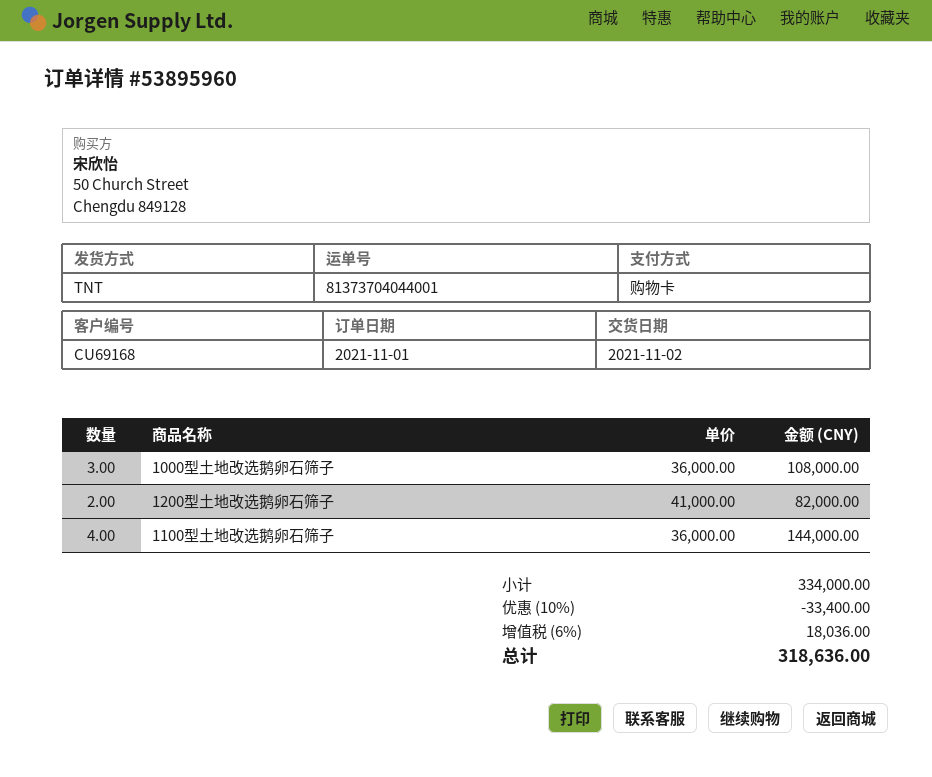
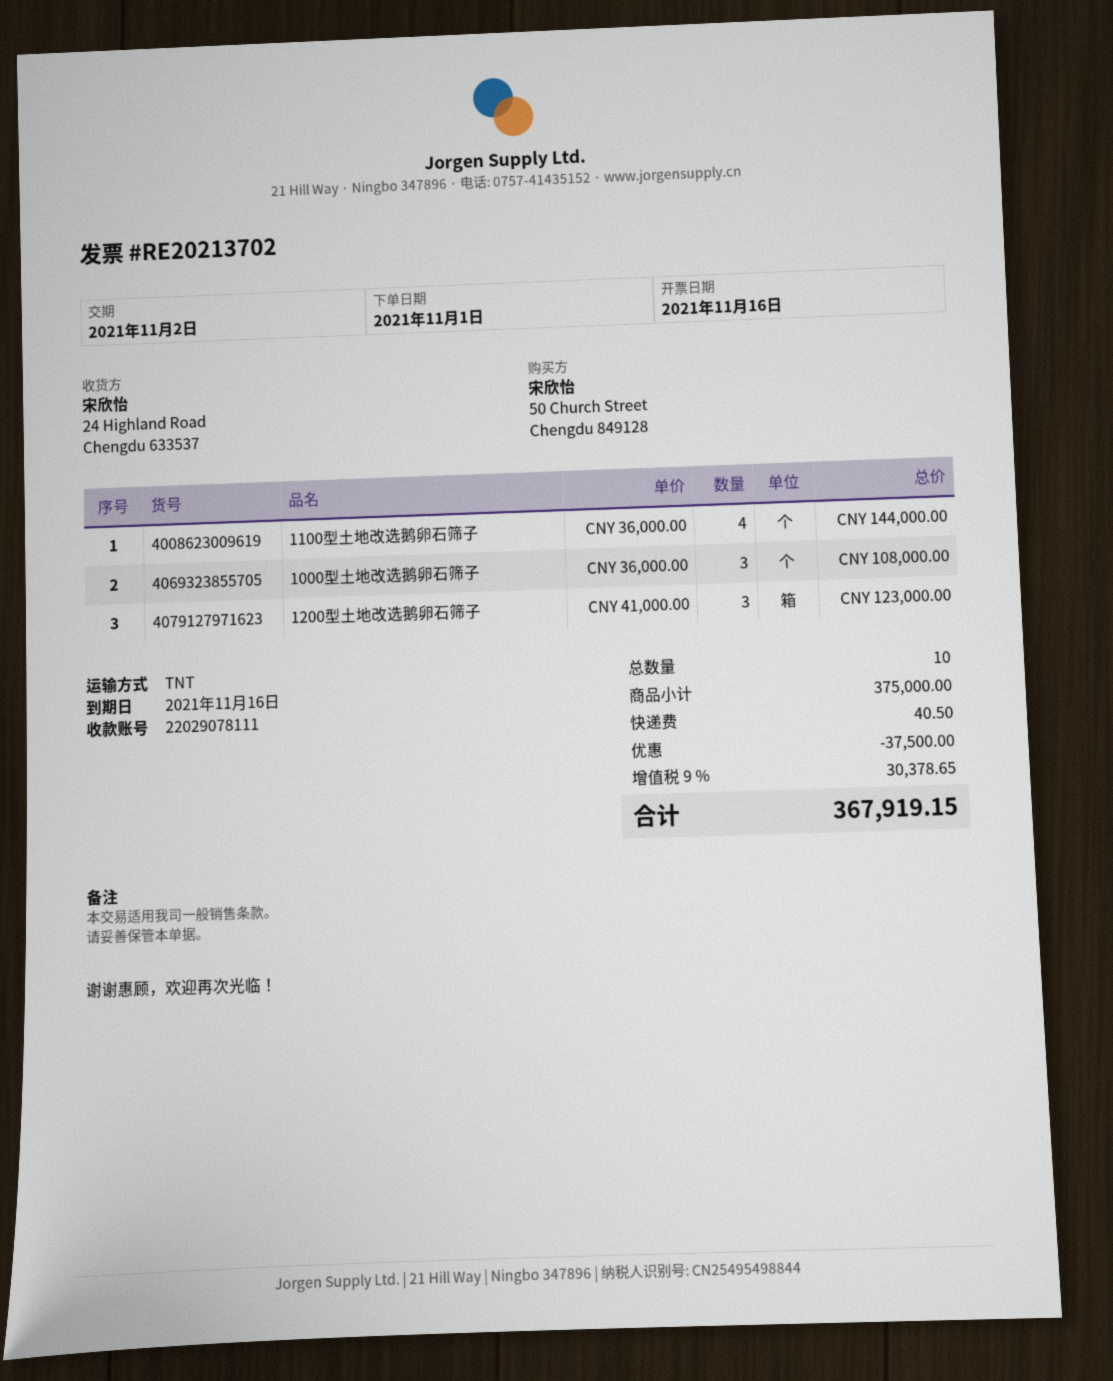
1200型土地改选鹅卵石筛子: 2 x 41000.00 = 82000.00 -> 3 x 41000.00 = 123000.00
subtotal: 334000.00 -> 375000.00
discount: 33400.00 -> 37500.00
shipping: none -> 40.50
tax: 6% = 18036.00 -> 9% = 30378.65
total: 318636.00 -> 367919.15

